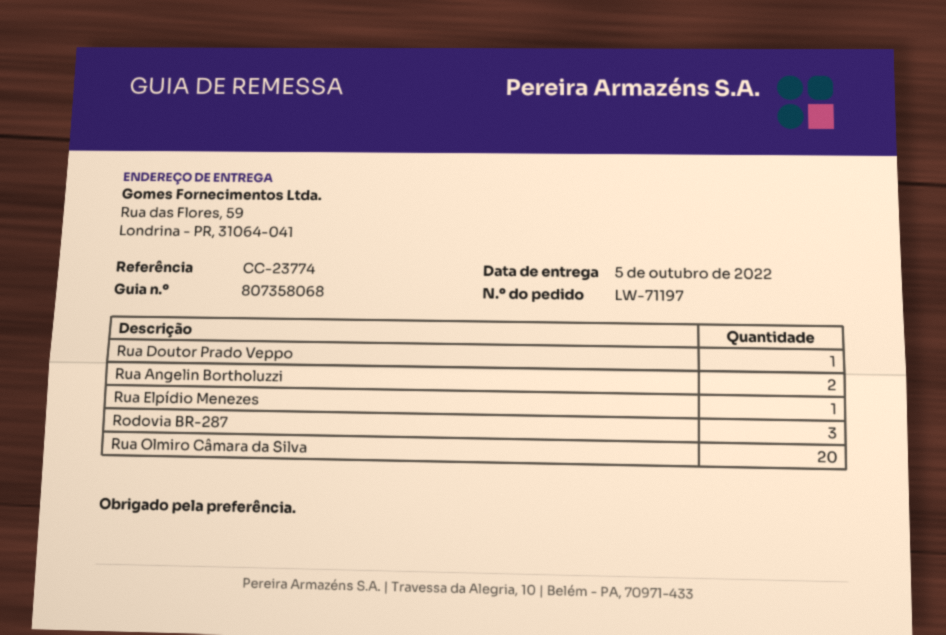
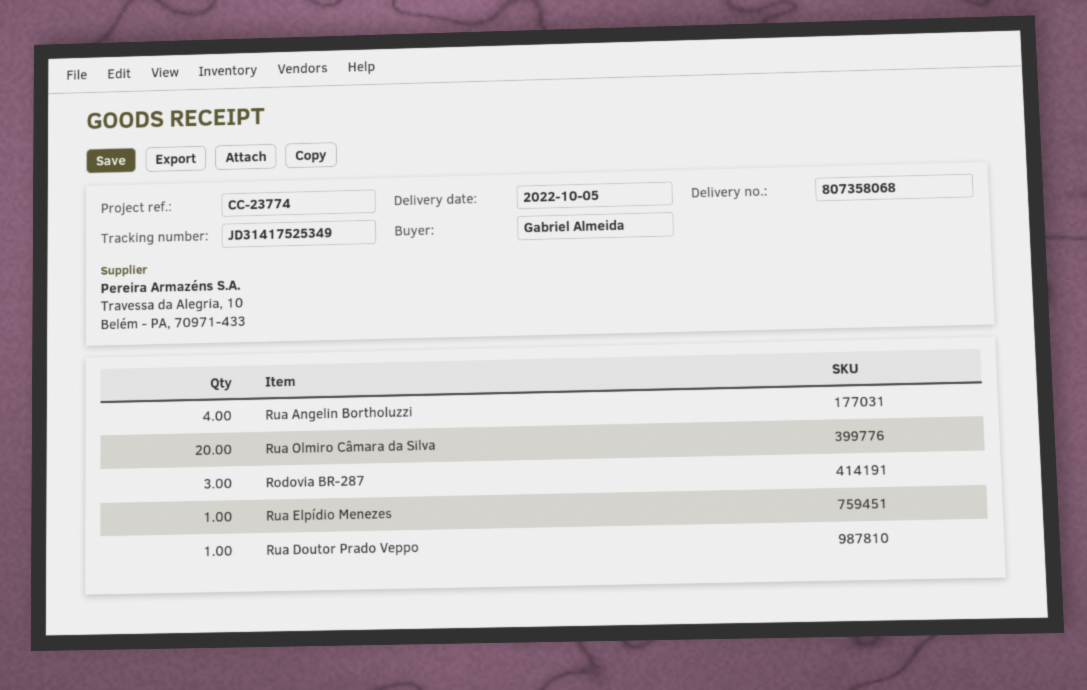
Rua Angelin Bortholuzzi: 2 -> 4

